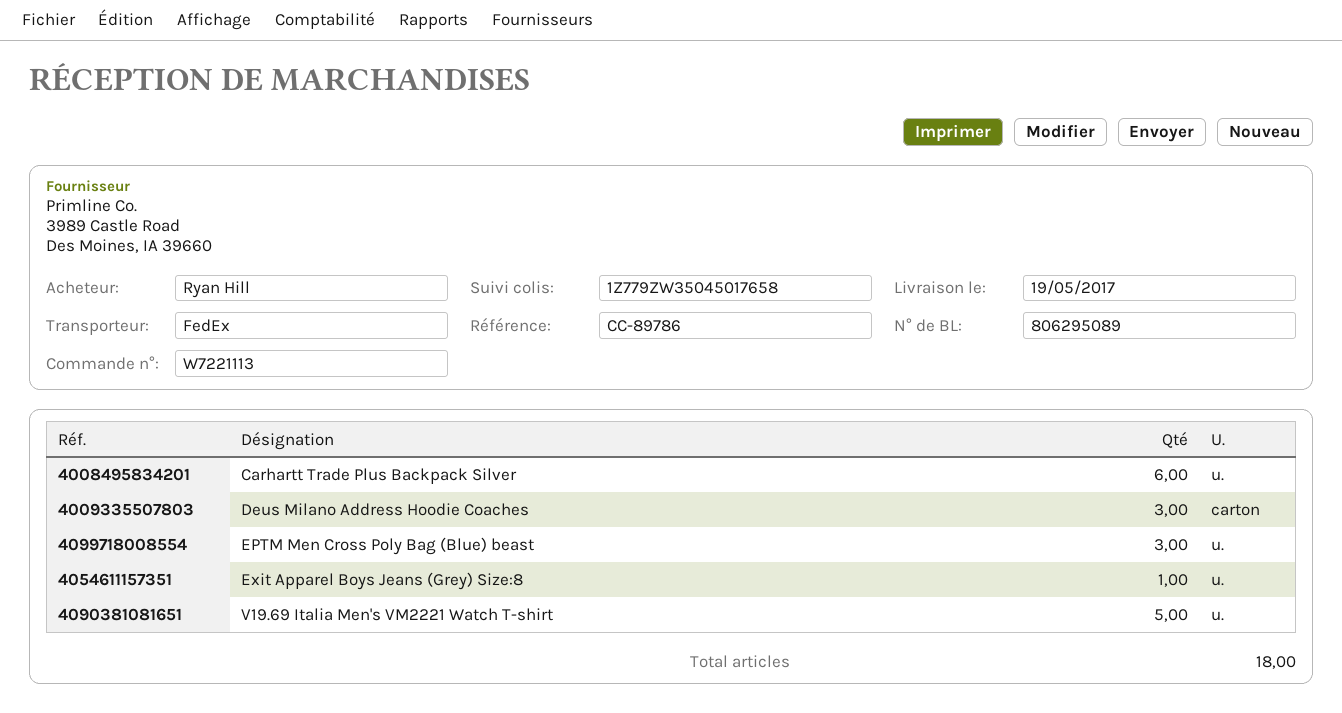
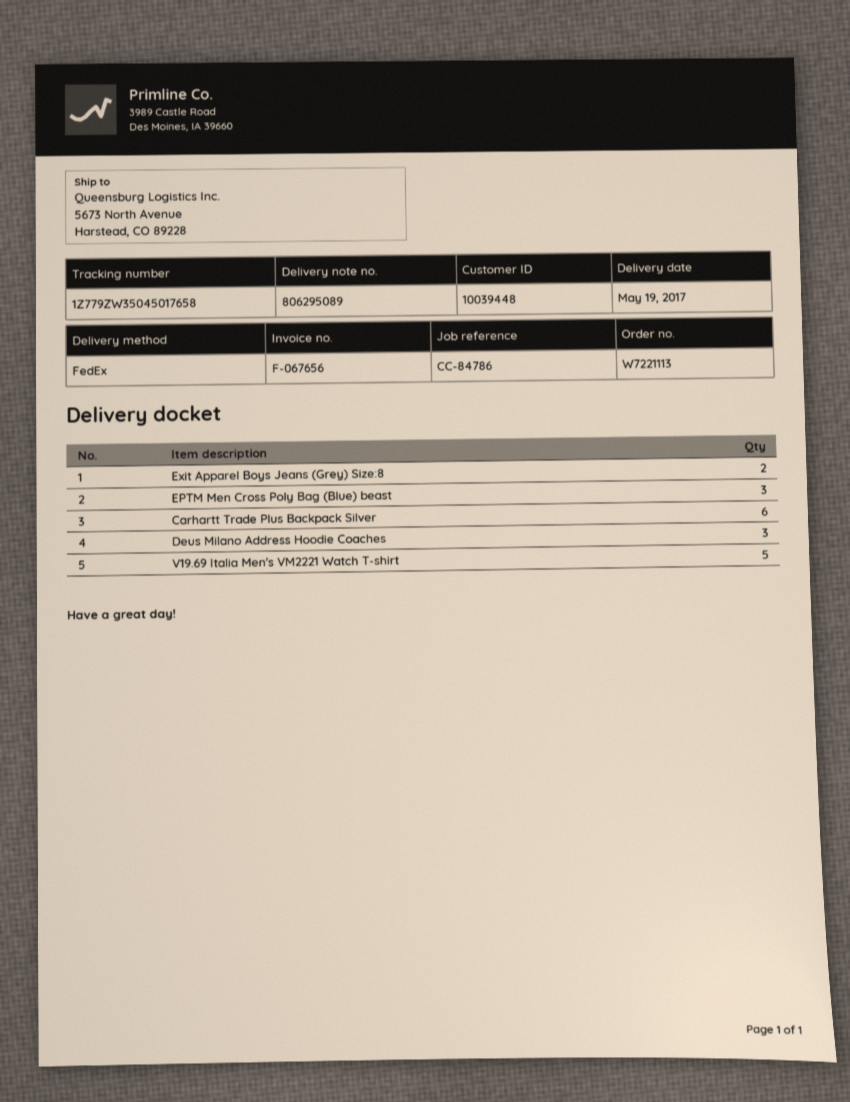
reference: CC-89786 -> CC-84786
Exit Apparel Boys Jeans (Grey) Size:8: 1 -> 2

